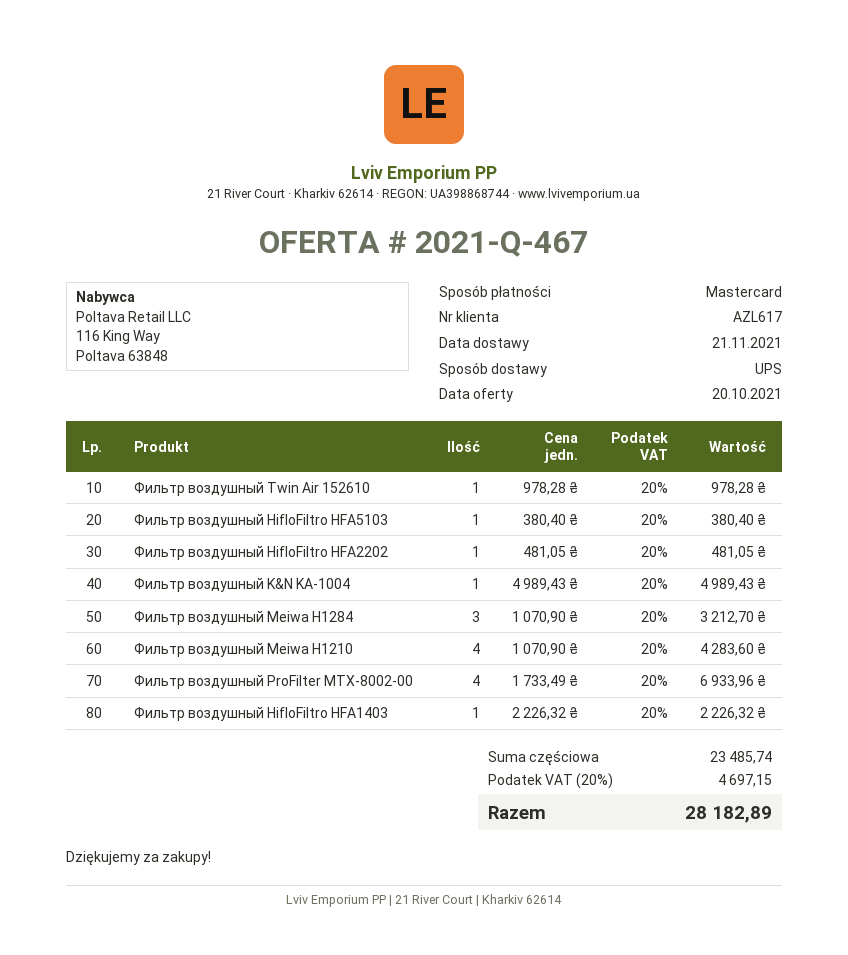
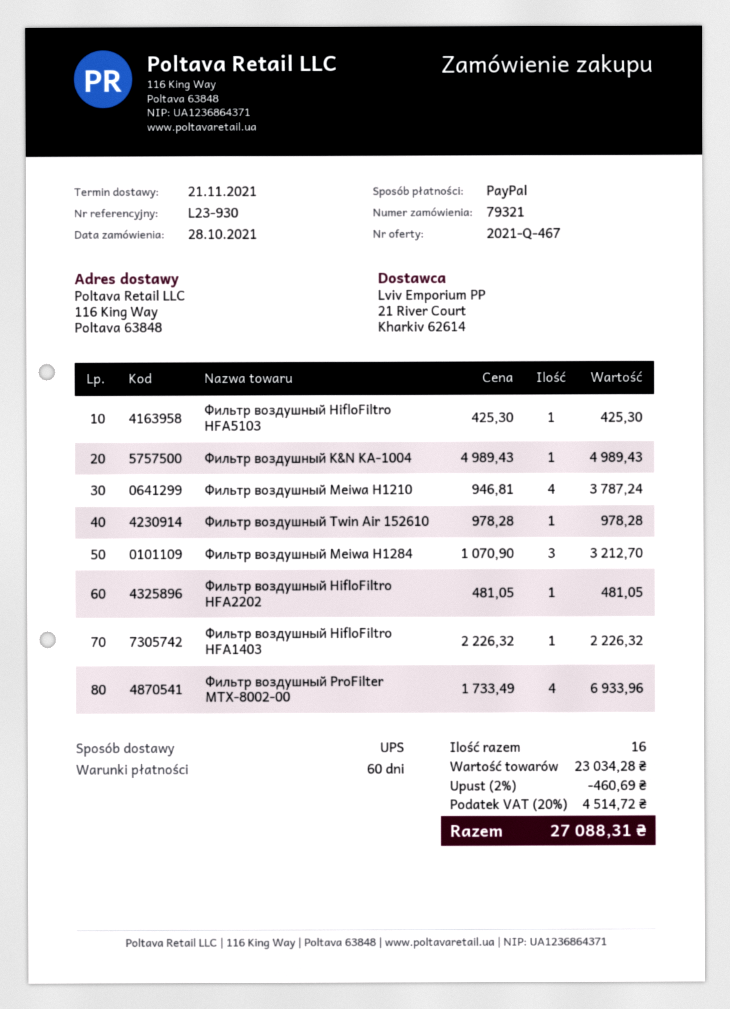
payment method: Mastercard -> PayPal
Фильтр воздушный HifloFiltro HFA5103: 1 x 380.40 = 380.40 -> 1 x 425.30 = 425.30
Фильтр воздушный Meiwa H1210: 4 x 1070.90 = 4283.60 -> 4 x 946.81 = 3787.24
subtotal: 23485.74 -> 23034.28
discount: none -> 2% = 460.69
tax: 20% = 4697.15 -> 20% = 4514.72
total: 28182.89 -> 27088.31

